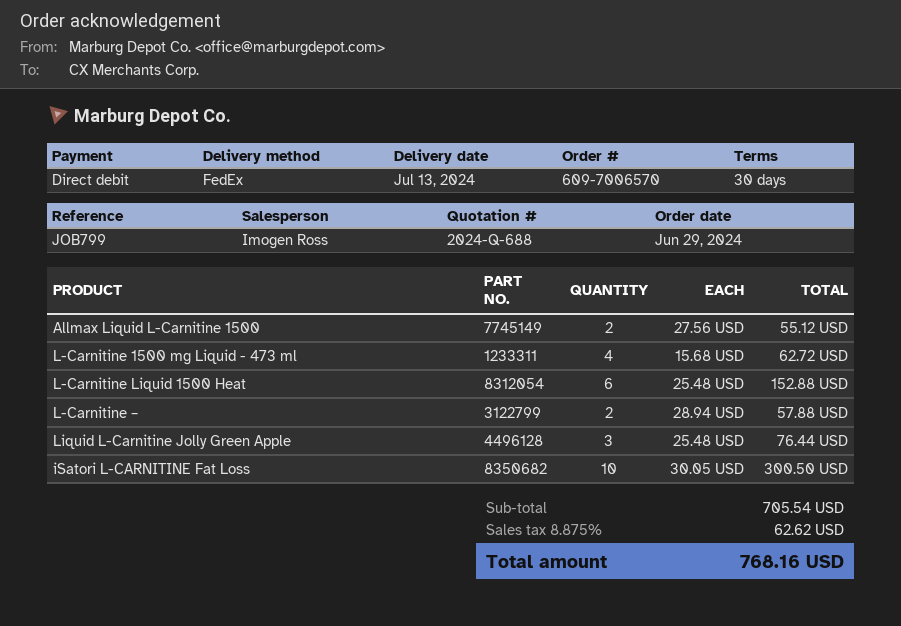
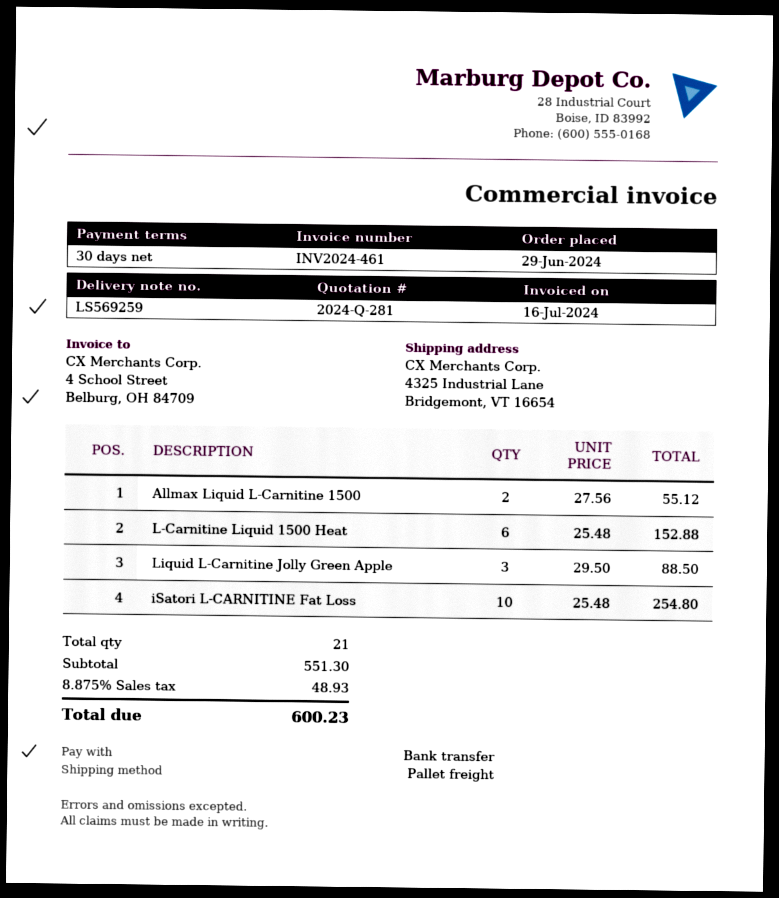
quote number: 2024-Q-688 -> 2024-Q-281
payment method: direct debit -> bank transfer
shipping method: FedEx -> pallet freight
L-Carnitine 1500 mg Liquid - 473 ml: 4 x 15.68 = 62.72 -> none
L-Carnitine –: 2 x 28.94 = 57.88 -> none
Liquid L-Carnitine Jolly Green Apple: 3 x 25.48 = 76.44 -> 3 x 29.50 = 88.50
iSatori L-CARNITINE Fat Loss: 10 x 30.05 = 300.50 -> 10 x 25.48 = 254.80
subtotal: 705.54 -> 551.30
tax: 8.875% = 62.62 -> 8.875% = 48.93
total: 768.16 -> 600.23

